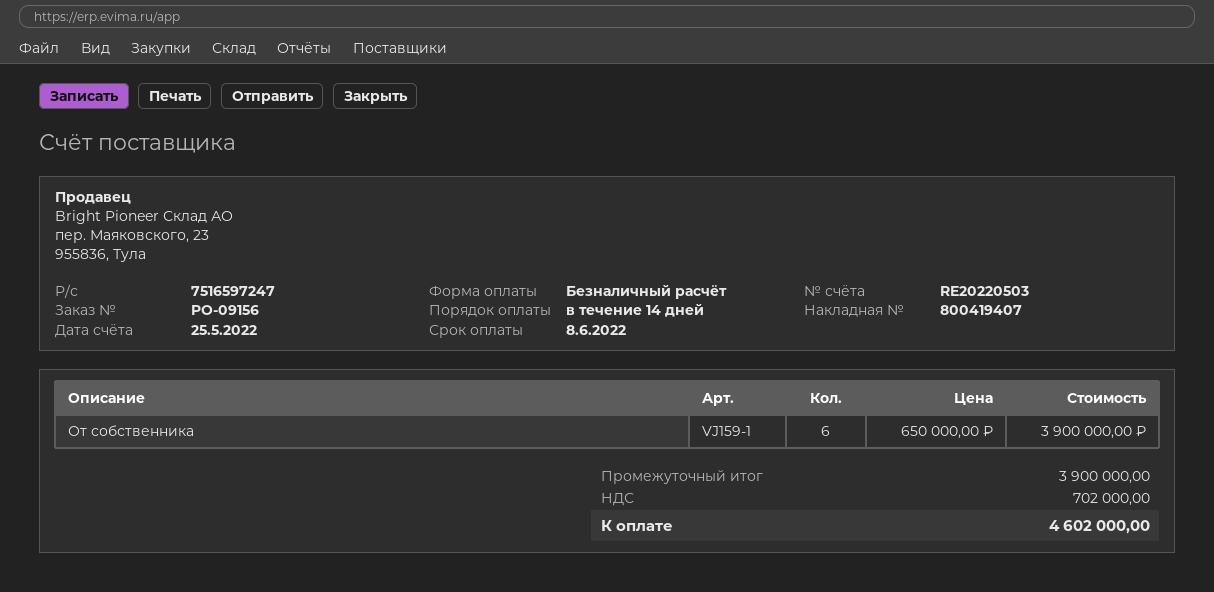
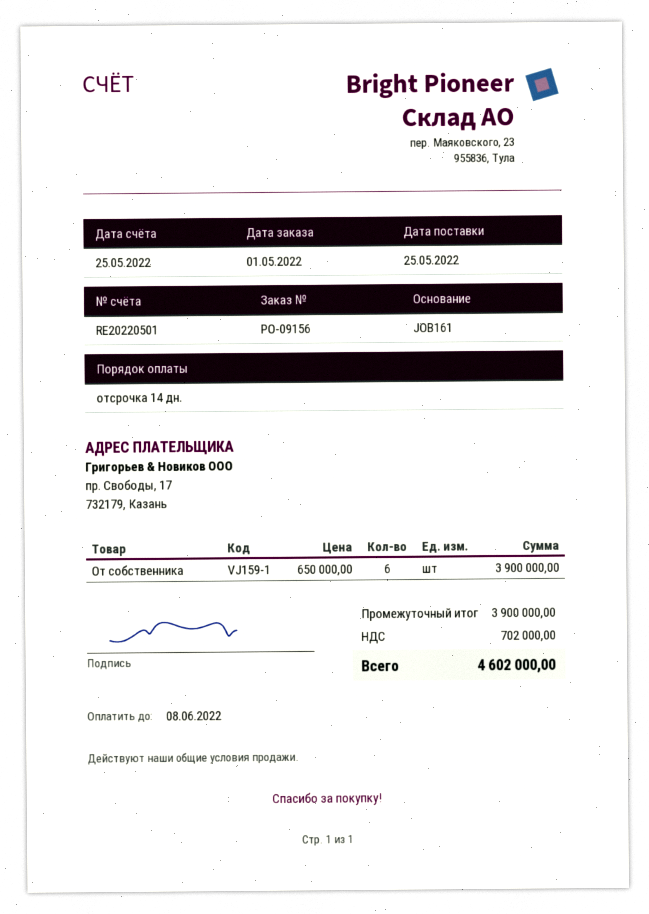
invoice number: RE20220503 -> RE20220501

